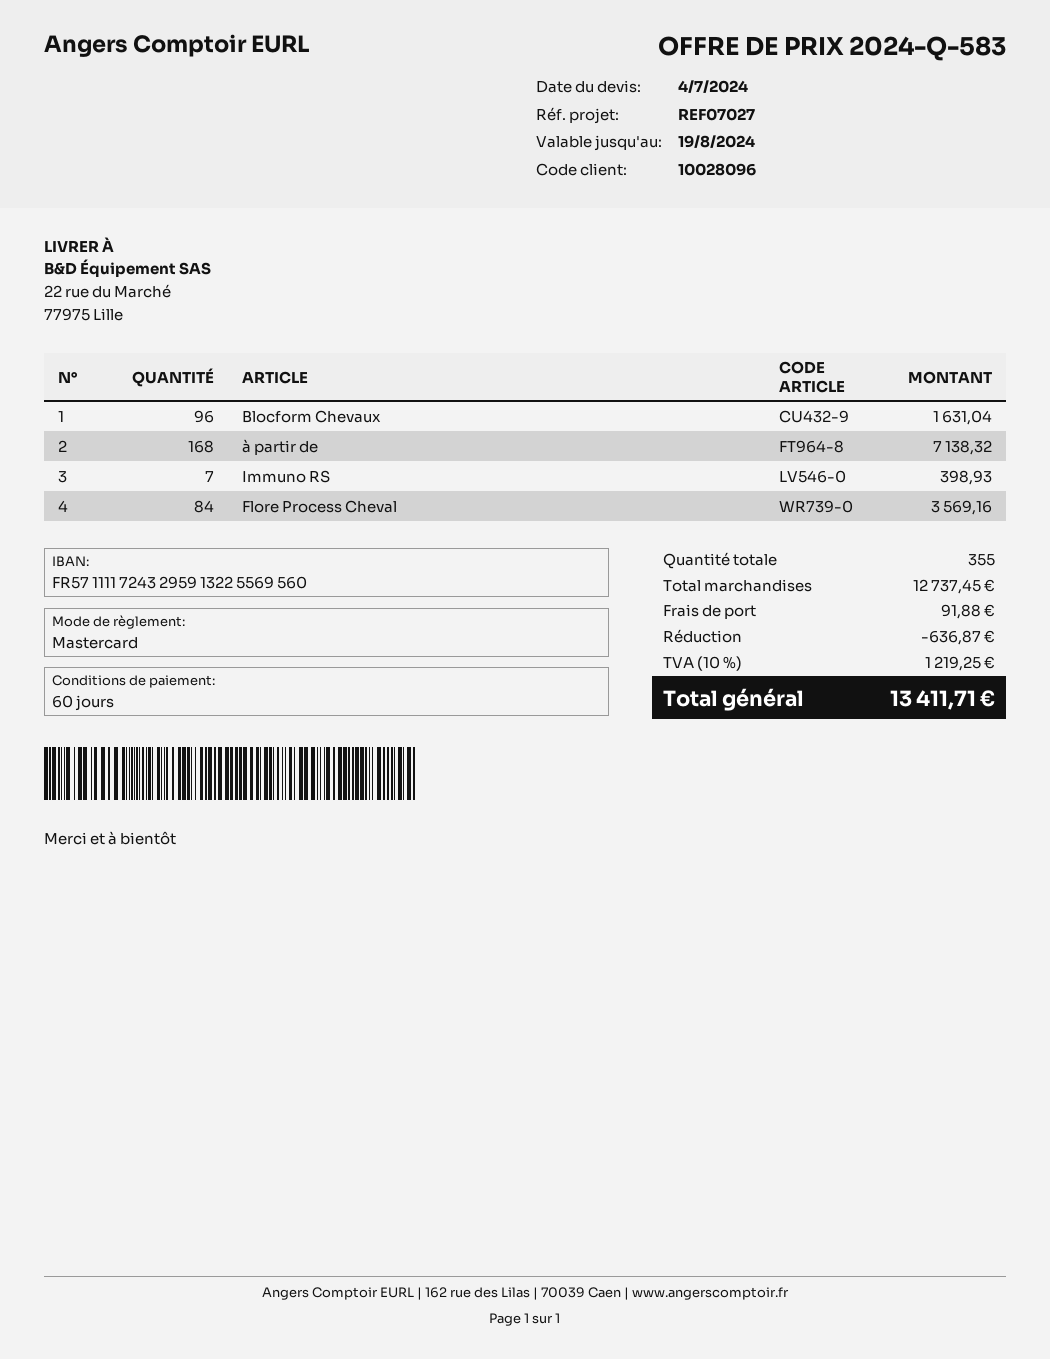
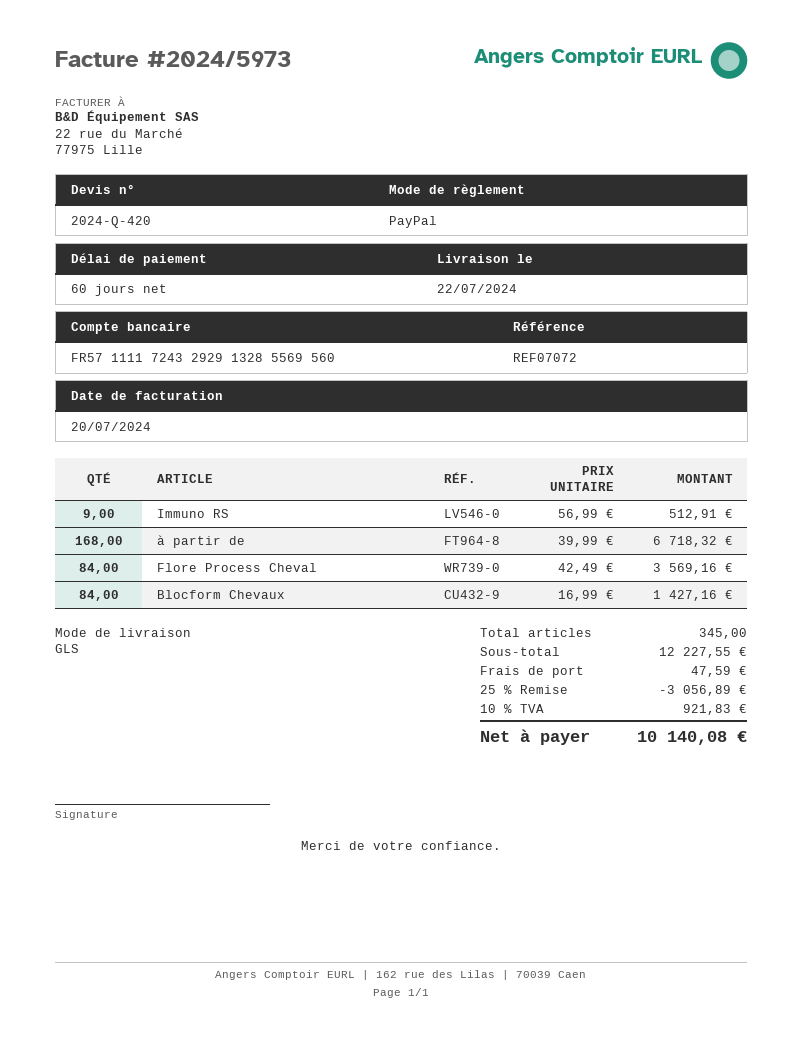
quote number: 2024-Q-583 -> 2024-Q-420
reference: REF07027 -> REF07072
payment method: Mastercard -> PayPal
bank account: FR5711117243295913225569560 -> FR5711117243292913285569560
Blocform Chevaux: 96 for 1631.04 -> 84 for 1427.16
à partir de: 168 for 7138.32 -> 168 for 6718.32
Immuno RS: 7 for 398.93 -> 9 for 512.91
total quantity: 355 -> 345
subtotal: 12737.45 -> 12227.55
discount: 636.87 -> 3056.89
shipping: 91.88 -> 47.59
tax: 10% = 1219.25 -> 10% = 921.83
total: 13411.71 -> 10140.08

